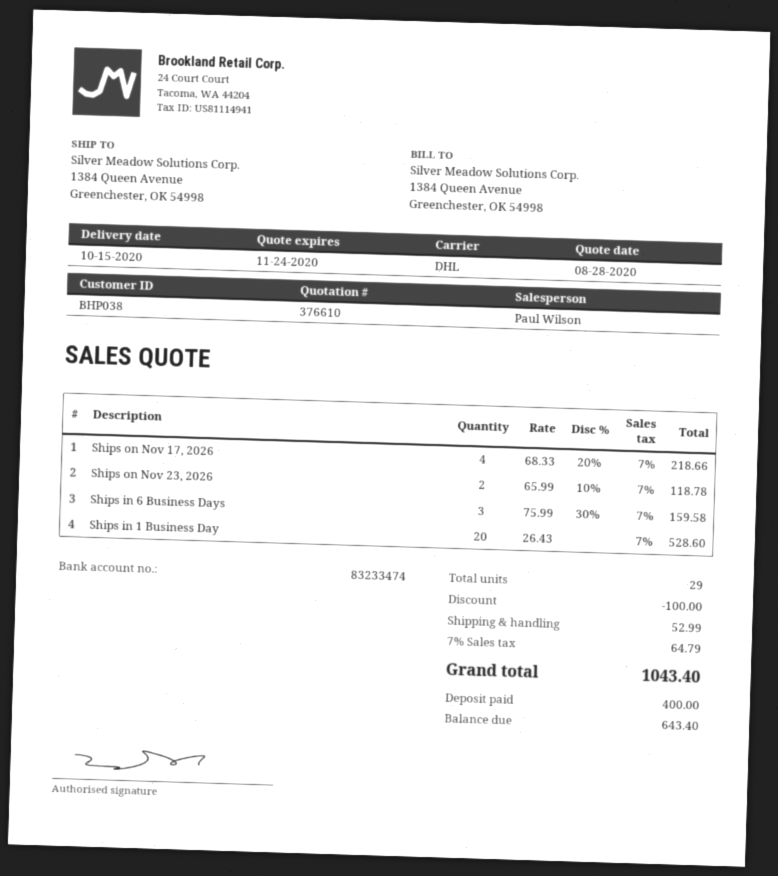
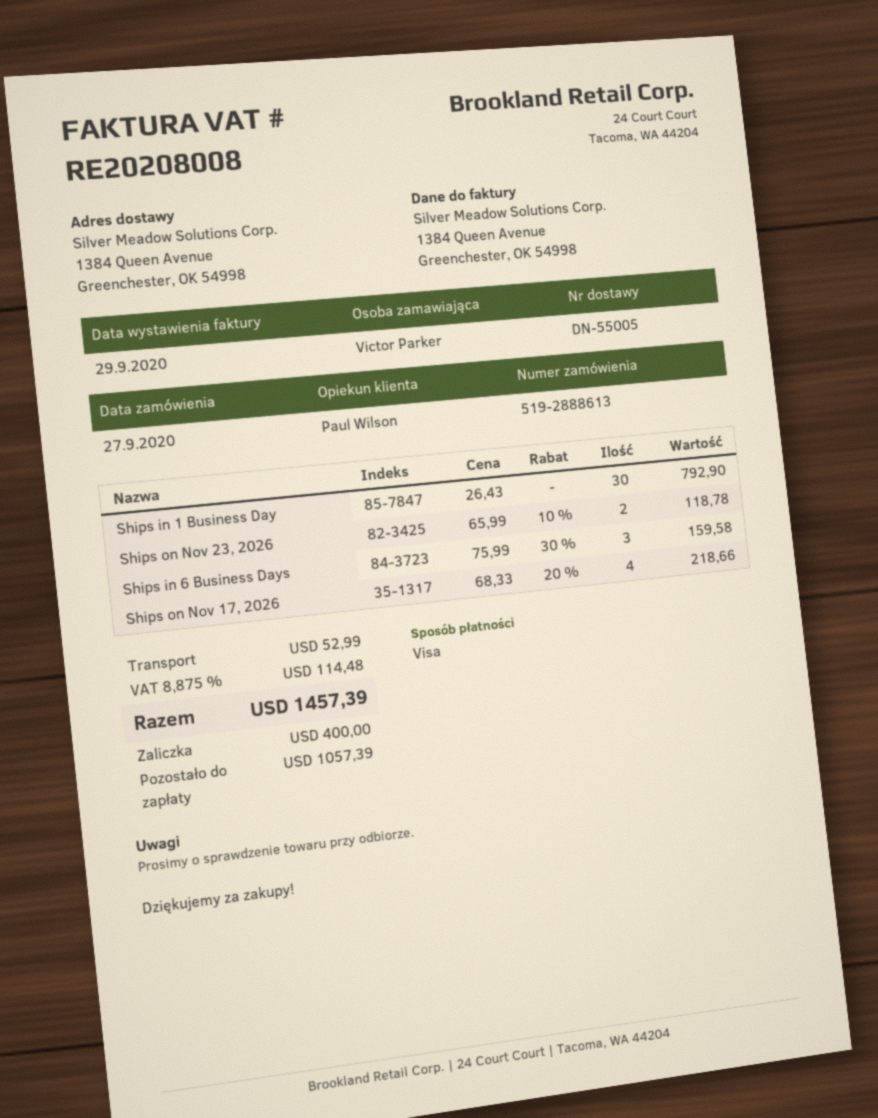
Ships in 1 Business Day: 20 x 26.43 = 528.60 -> 30 x 26.43 = 792.90
discount: 100.00 -> none
tax: 7% = 64.79 -> 8.875% = 114.48
total: 1043.40 -> 1457.39
balance: 643.40 -> 1057.39

